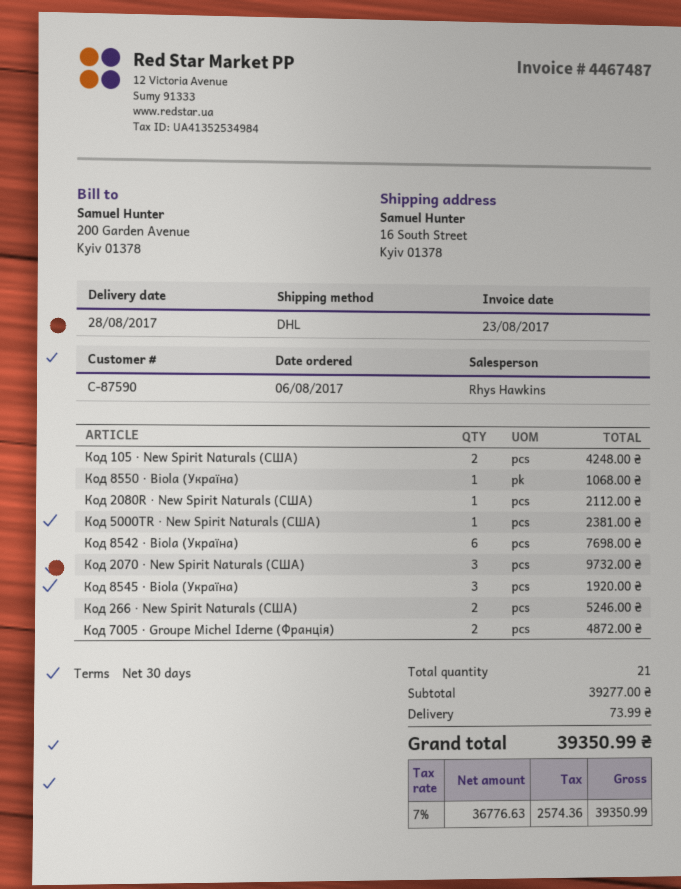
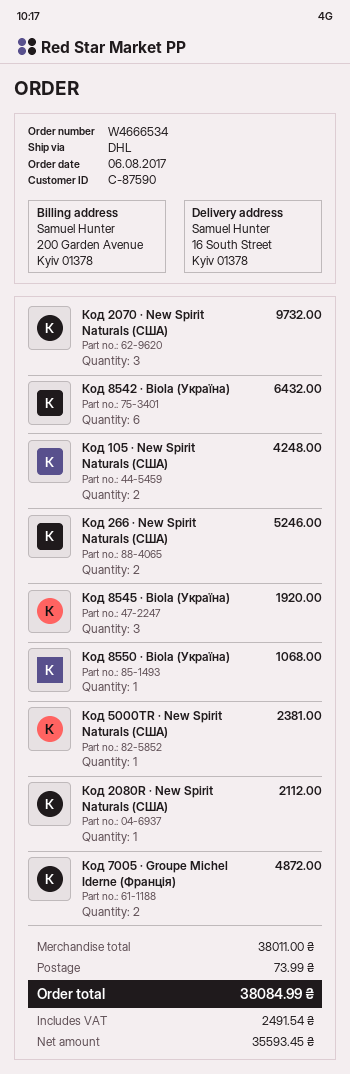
Код 8542 · Biola (Україна): 6 for 7698.00 -> 6 for 6432.00
subtotal: 39277.00 -> 38011.00
net: 36776.63 -> 35593.45
tax: 2574.36 -> 2491.54
total: 39350.99 -> 38084.99

